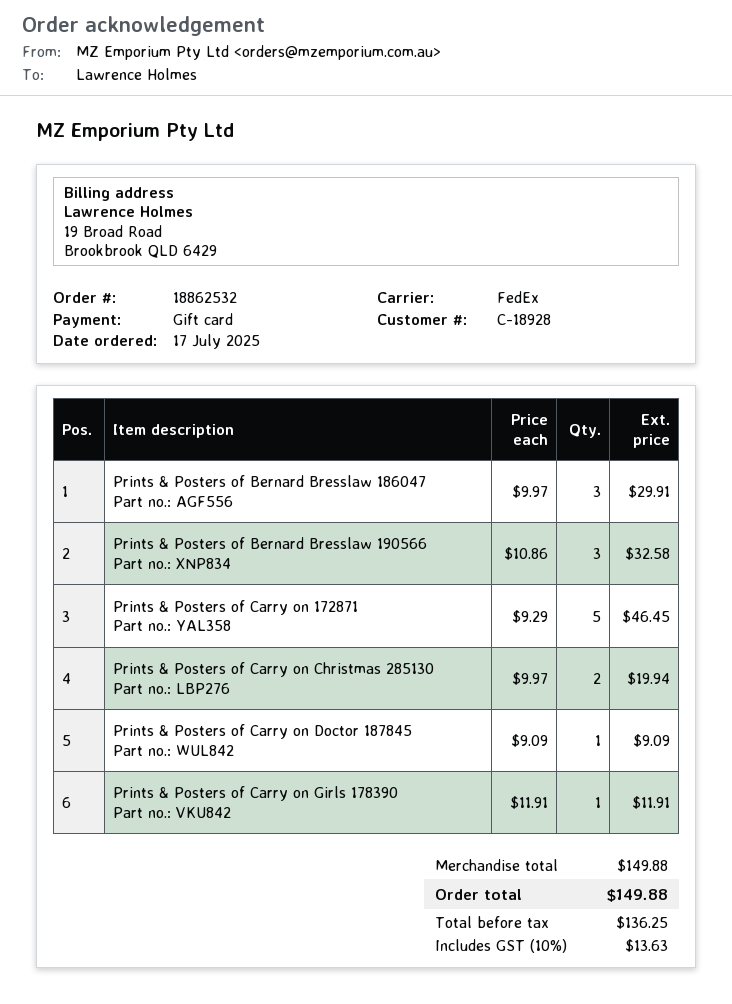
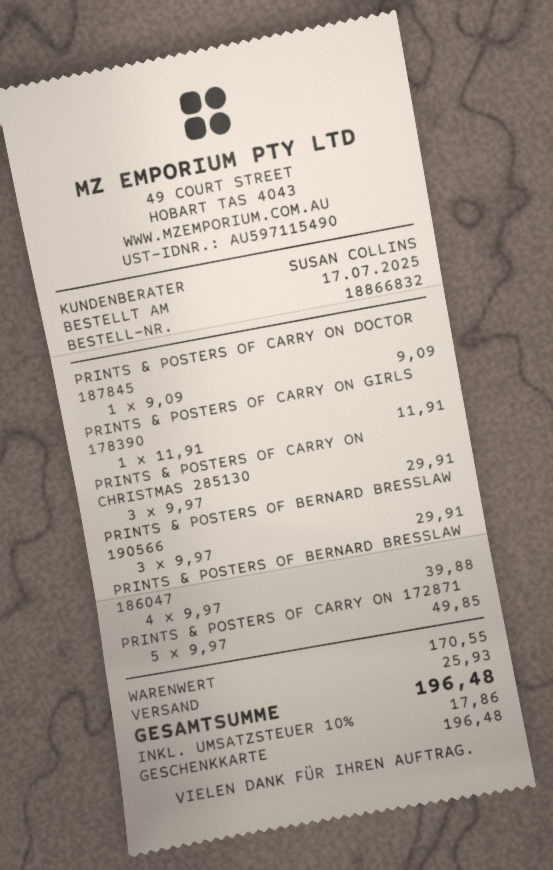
order number: 18862532 -> 18866832
Prints & Posters of Bernard Bresslaw 186047: 3 x 9.97 = 29.91 -> 4 x 9.97 = 39.88
Prints & Posters of Bernard Bresslaw 190566: 3 x 10.86 = 32.58 -> 3 x 9.97 = 29.91
Prints & Posters of Carry on 172871: 5 x 9.29 = 46.45 -> 5 x 9.97 = 49.85
Prints & Posters of Carry on Christmas 285130: 2 x 9.97 = 19.94 -> 3 x 9.97 = 29.91
subtotal: 149.88 -> 170.55
shipping: none -> 25.93
tax: 10% = 13.63 -> 10% = 17.86
total: 149.88 -> 196.48

